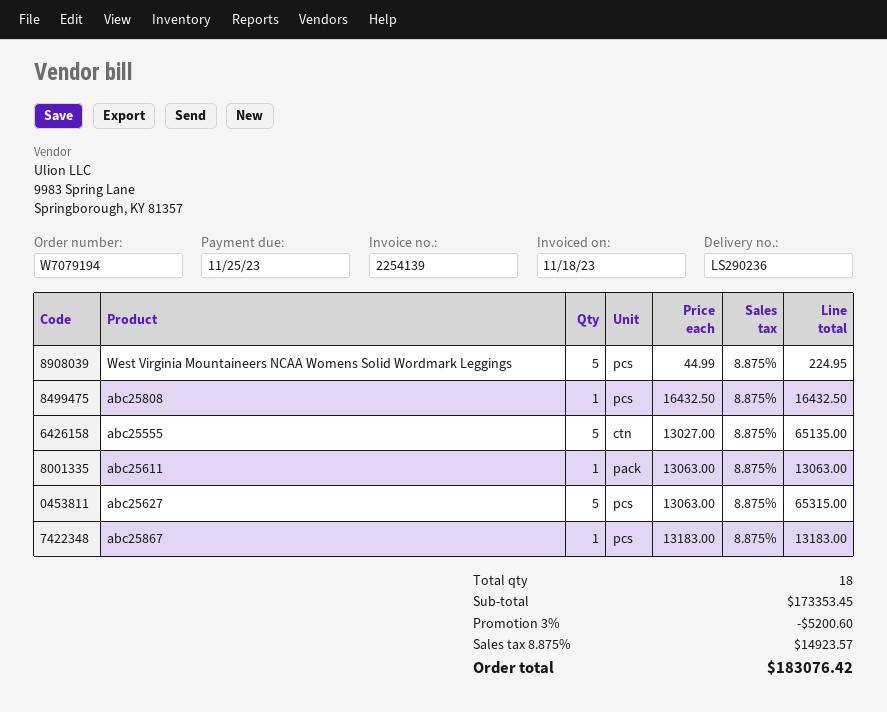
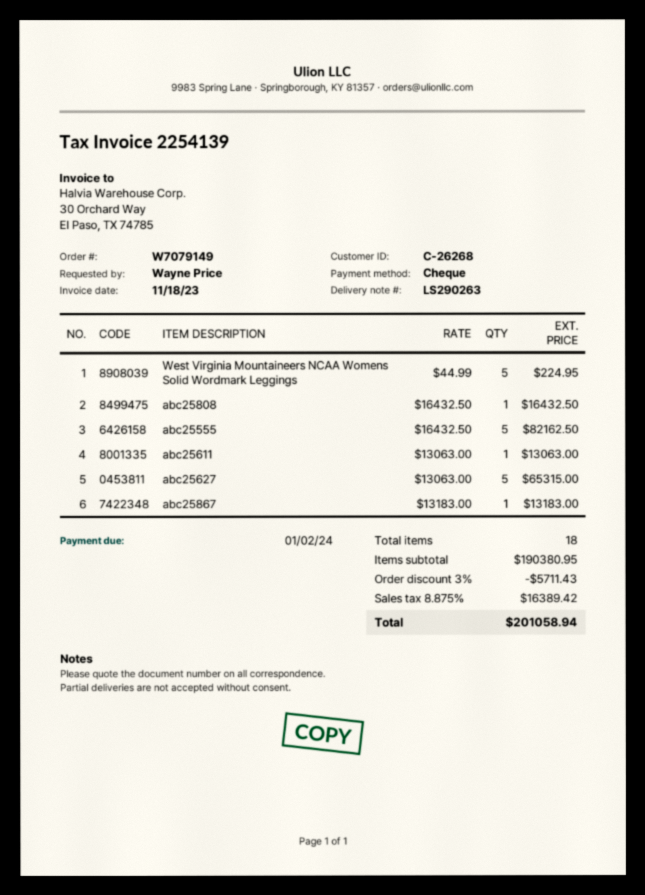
order number: W7079194 -> W7079149
delivery note number: LS290236 -> LS290263
due date: 2023-11-25 -> 2024-01-02
abc25555: 5 x 13027.00 = 65135.00 -> 5 x 16432.50 = 82162.50
subtotal: 173353.45 -> 190380.95
discount: 3% = 5200.60 -> 3% = 5711.43
tax: 8.875% = 14923.57 -> 8.875% = 16389.42
total: 183076.42 -> 201058.94

